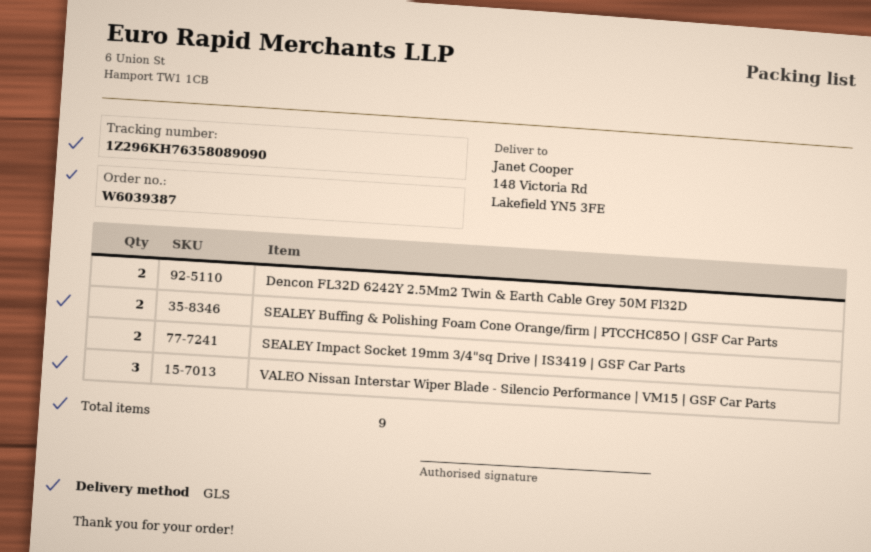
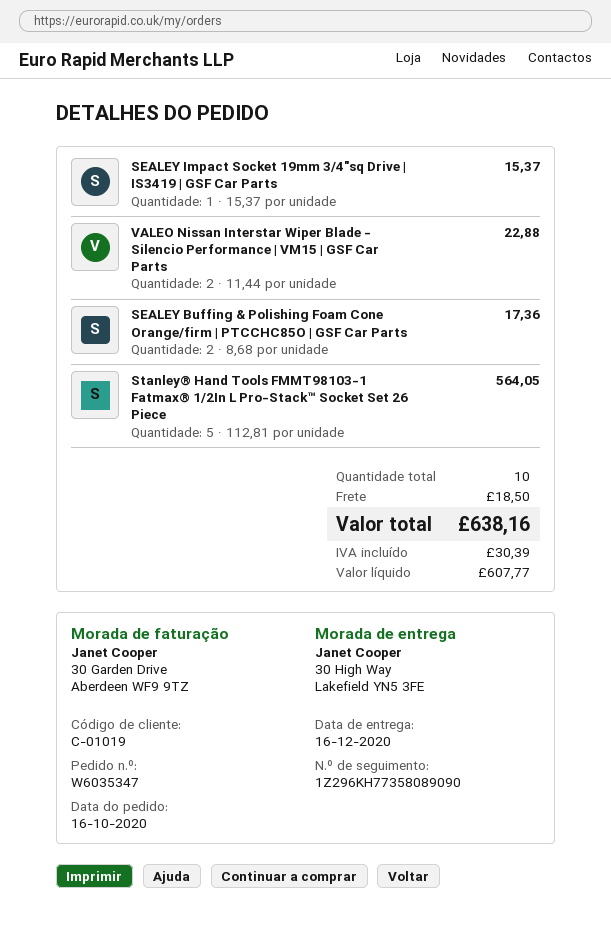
order number: W6039387 -> W6035347
tracking number: 1Z296KH76358089090 -> 1Z296KH77358089090
ship to: 148 Victoria Rd, Lakefield YN5 3FE -> 30 High Way, Lakefield YN5 3FE
Dencon FL32D 6242Y 2.5Mm2 Twin & Earth Cable Grey 50M Fl32D: 2 -> none
SEALEY Impact Socket 19mm 3/4"sq Drive | IS3419 | GSF Car Parts: 2 -> 1
VALEO Nissan Interstar Wiper Blade - Silencio Performance | VM15 | GSF Car Parts: 3 -> 2
Stanley® Hand Tools FMMT98103-1 Fatmax® 1/2In L Pro-Stack™ Socket Set 26 Piece: none -> 5
total quantity: 9 -> 10

